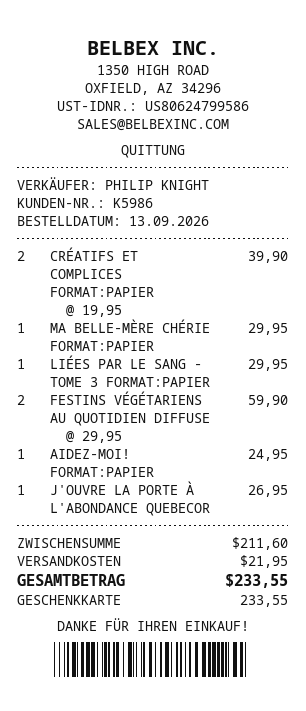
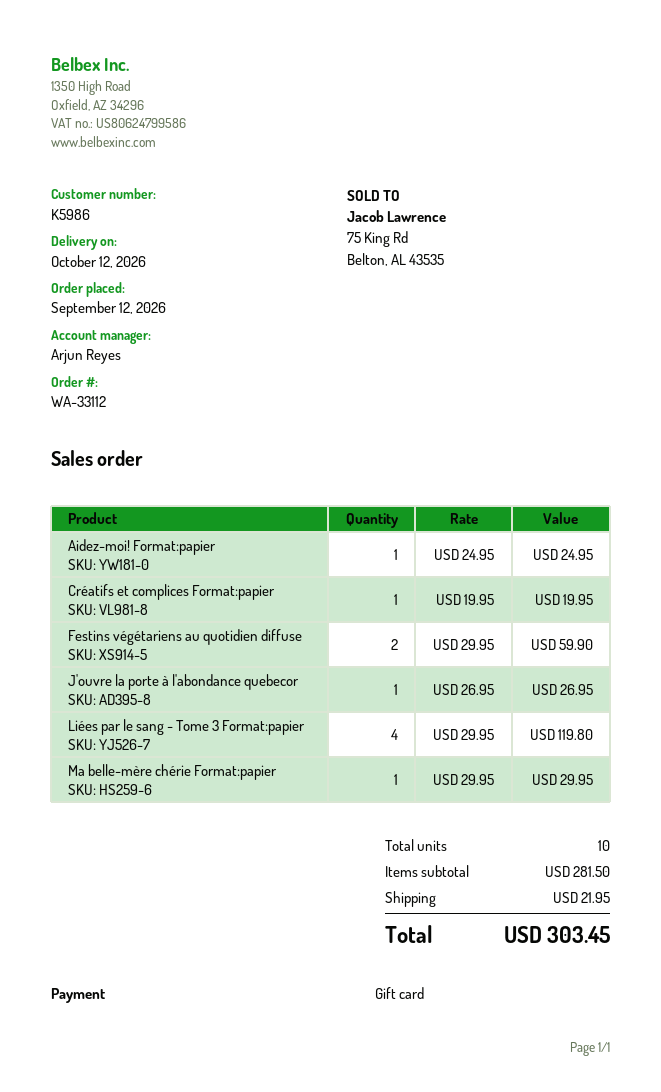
order date: 2026-09-13 -> 2026-09-12
sales rep: PHILIP KNIGHT -> Arjun Reyes
CRÉATIFS ET COMPLICES FORMAT:PAPIER: 2 x 19.95 = 39.90 -> 1 x 19.95 = 19.95
LIÉES PAR LE SANG - TOME 3 FORMAT:PAPIER: 1 x 29.95 = 29.95 -> 4 x 29.95 = 119.80
subtotal: 211.60 -> 281.50
total: 233.55 -> 303.45

